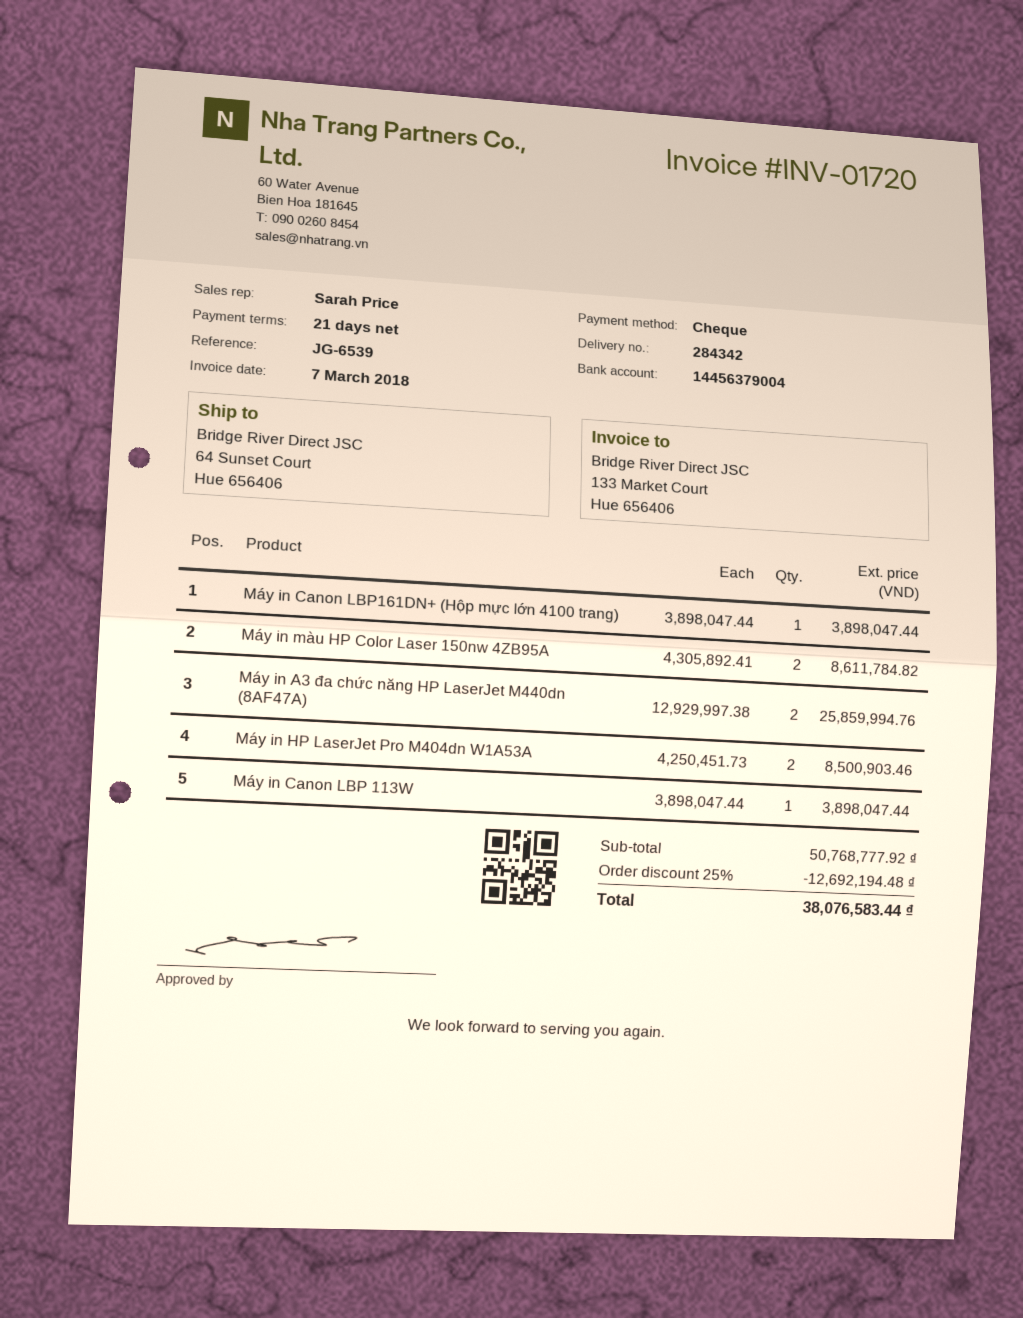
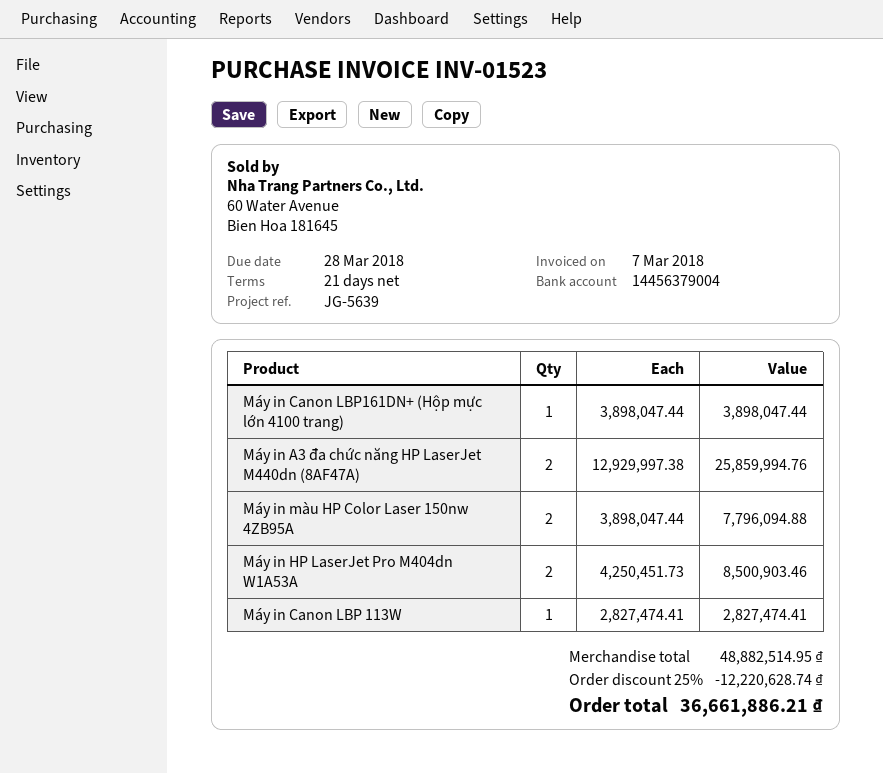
invoice number: INV-01720 -> INV-01523
reference: JG-6539 -> JG-5639
Máy in màu HP Color Laser 150nw 4ZB95A: 2 x 4305892.41 = 8611784.82 -> 2 x 3898047.44 = 7796094.88
Máy in Canon LBP 113W: 1 x 3898047.44 = 3898047.44 -> 1 x 2827474.41 = 2827474.41
subtotal: 50768777.92 -> 48882514.95
discount: 25% = 12692194.48 -> 25% = 12220628.74
total: 38076583.44 -> 36661886.21

